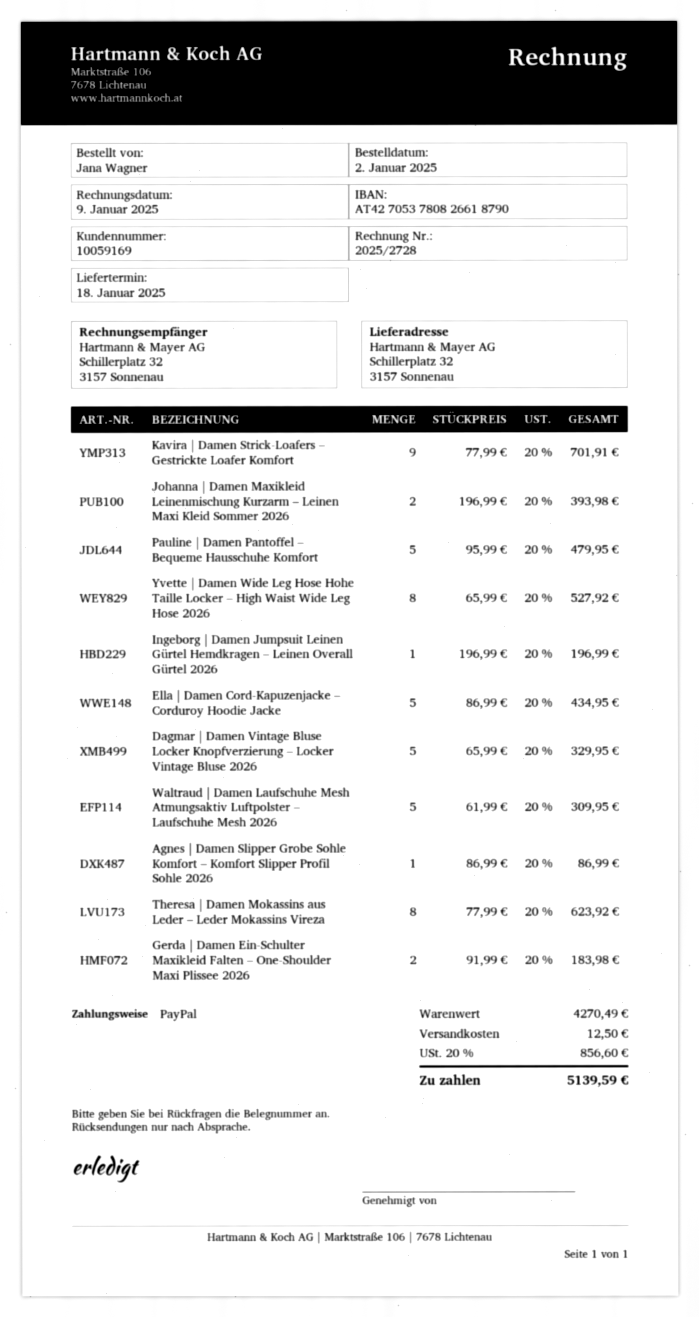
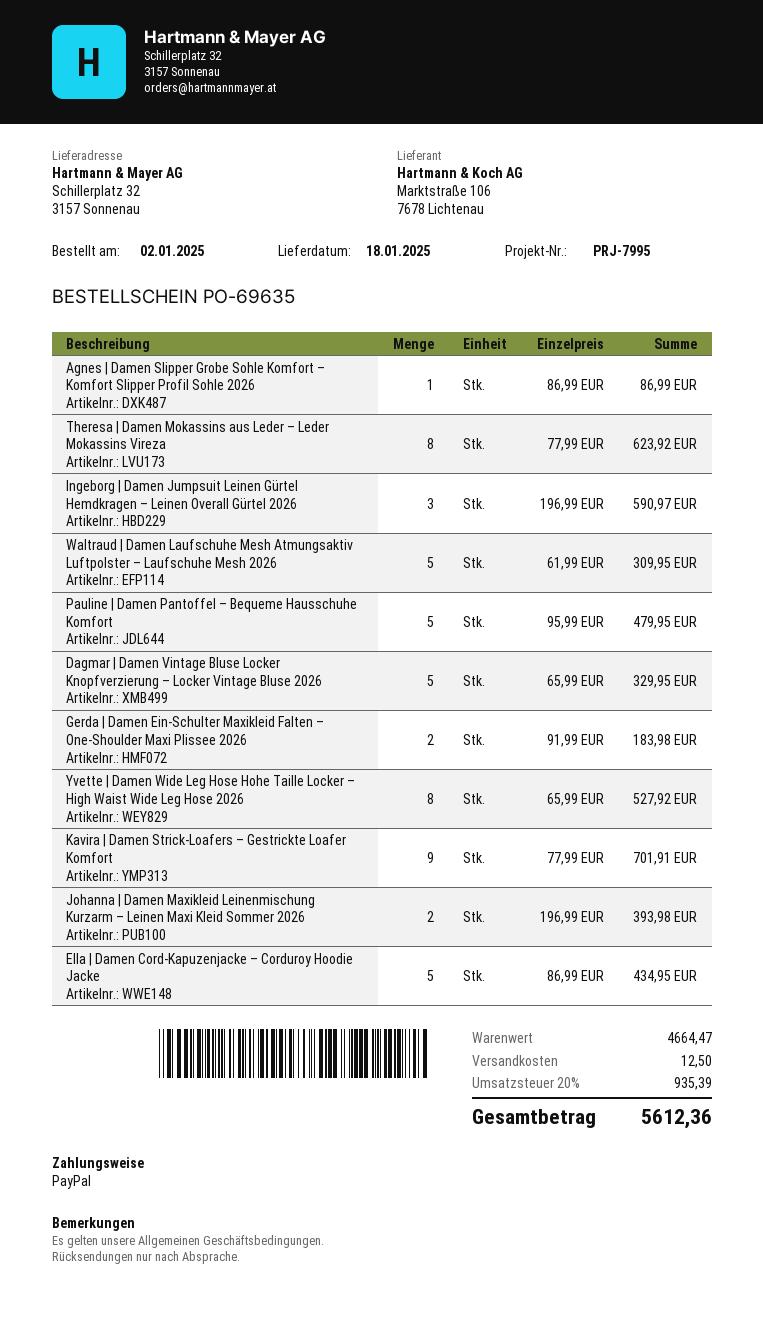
Ingeborg | Damen Jumpsuit Leinen Gürtel Hemdkragen – Leinen Overall Gürtel 2026: 1 x 196.99 = 196.99 -> 3 x 196.99 = 590.97
subtotal: 4270.49 -> 4664.47
tax: 20% = 856.60 -> 20% = 935.39
total: 5139.59 -> 5612.36

